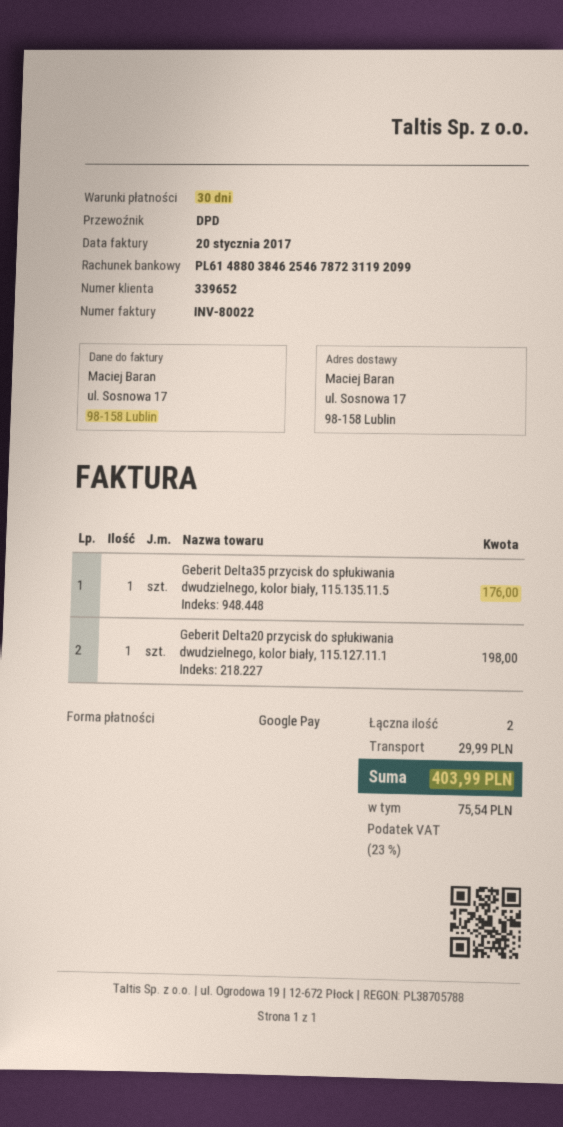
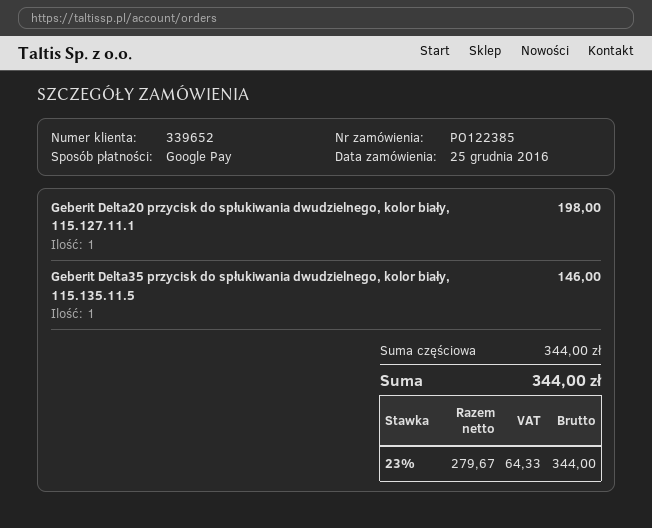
Geberit Delta35 przycisk do spłukiwania dwudzielnego, kolor biały, 115.135.11.5: 1 for 176.00 -> 1 for 146.00
shipping: 29.99 -> none
tax: 23% = 75.54 -> 23% = 64.33
total: 403.99 -> 344.00

